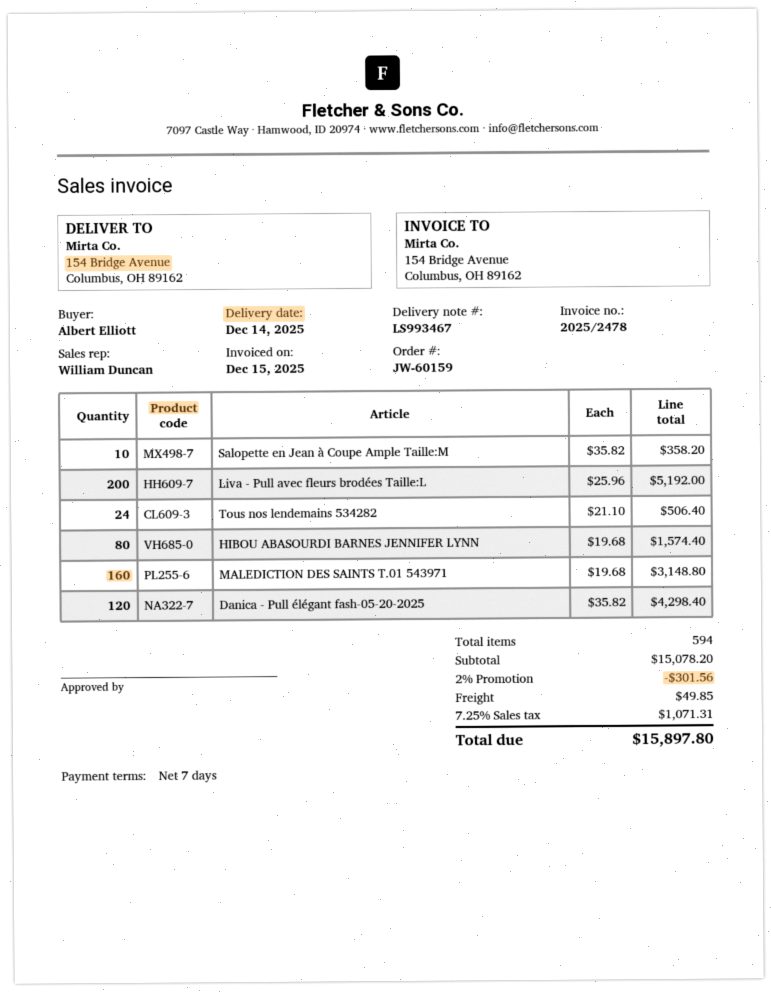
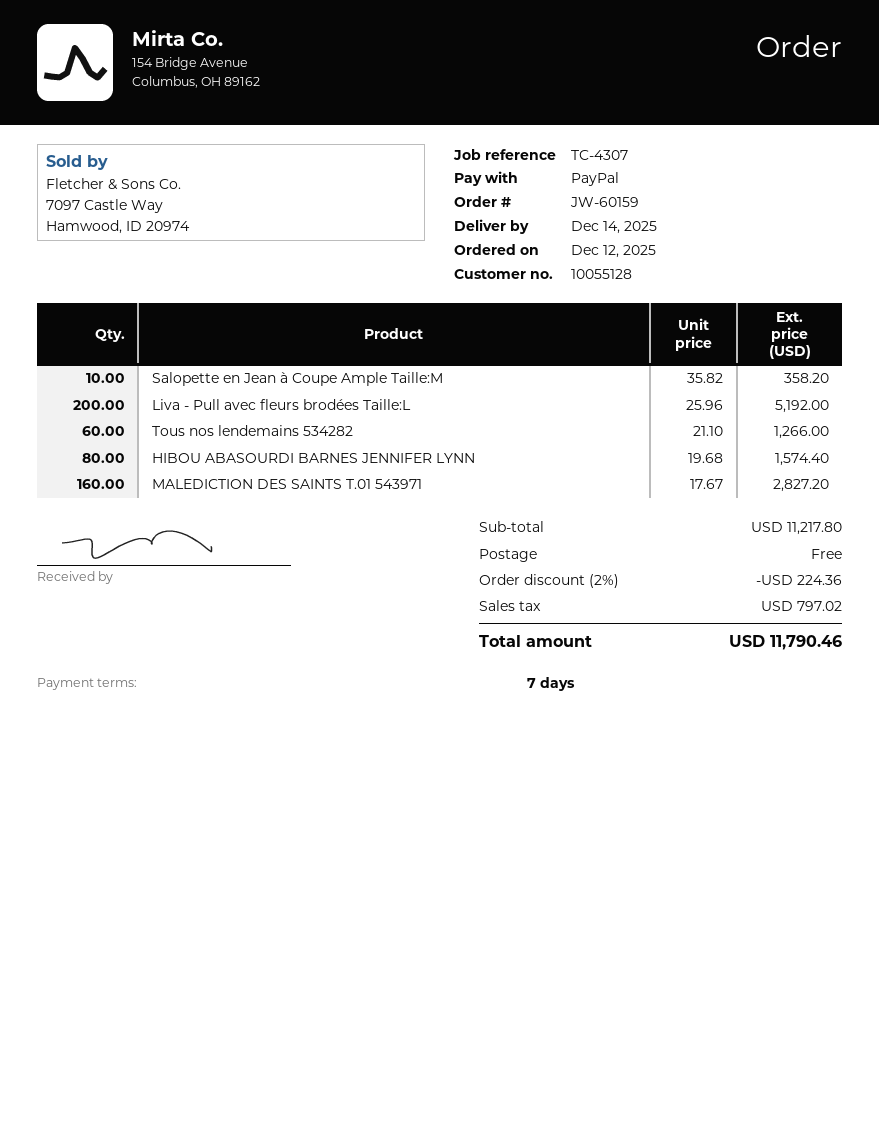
Tous nos lendemains 534282: 24 x 21.10 = 506.40 -> 60 x 21.10 = 1266.00
MALEDICTION DES SAINTS T.01 543971: 160 x 19.68 = 3148.80 -> 160 x 17.67 = 2827.20
Danica - Pull élégant fash-05-20-2025: 120 x 35.82 = 4298.40 -> none
subtotal: 15078.20 -> 11217.80
discount: 2% = 301.56 -> 2% = 224.36
shipping: 49.85 -> 0.00
tax: 1071.31 -> 797.02
total: 15897.80 -> 11790.46

